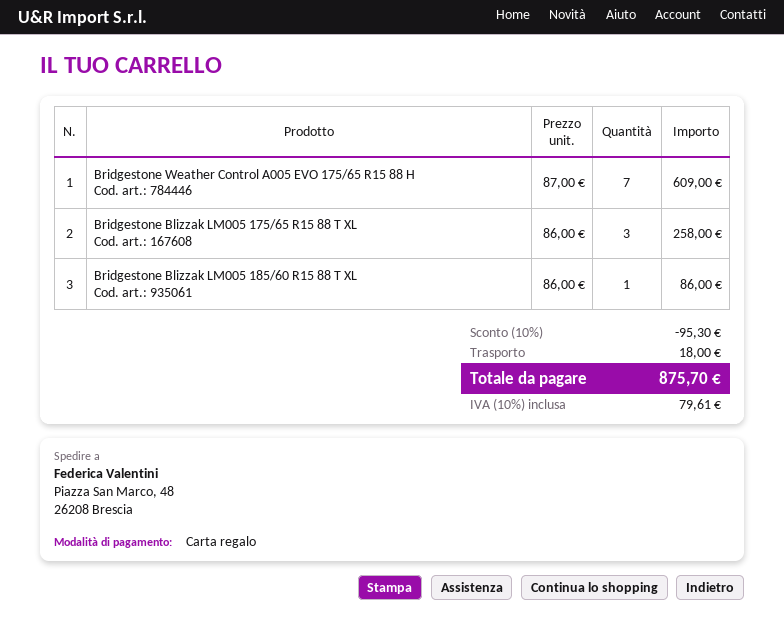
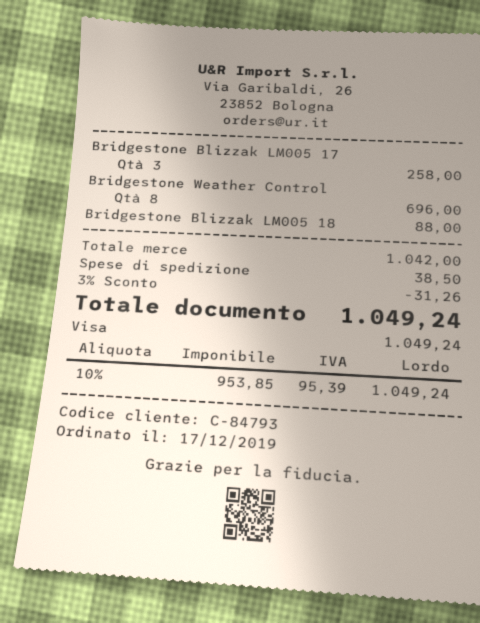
payment method: gift card -> Visa
Bridgestone Weather Control A005 EVO 175/65 R15 88 H: 7 for 609.00 -> 8 for 696.00
Bridgestone Blizzak LM005 185/60 R15 88 T XL: 1 for 86.00 -> 1 for 88.00
discount: 10% = 95.30 -> 3% = 31.26
shipping: 18.00 -> 38.50
tax: 10% = 79.61 -> 10% = 95.39
total: 875.70 -> 1049.24

